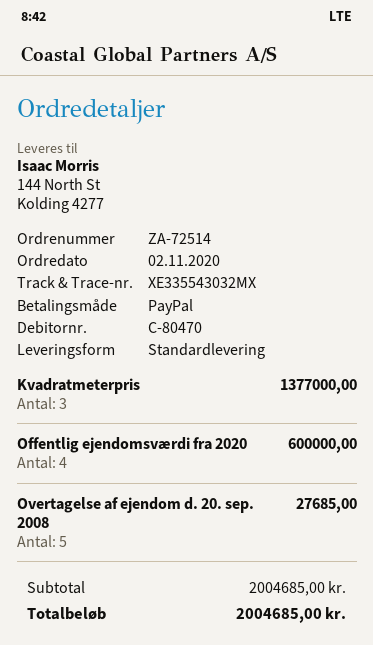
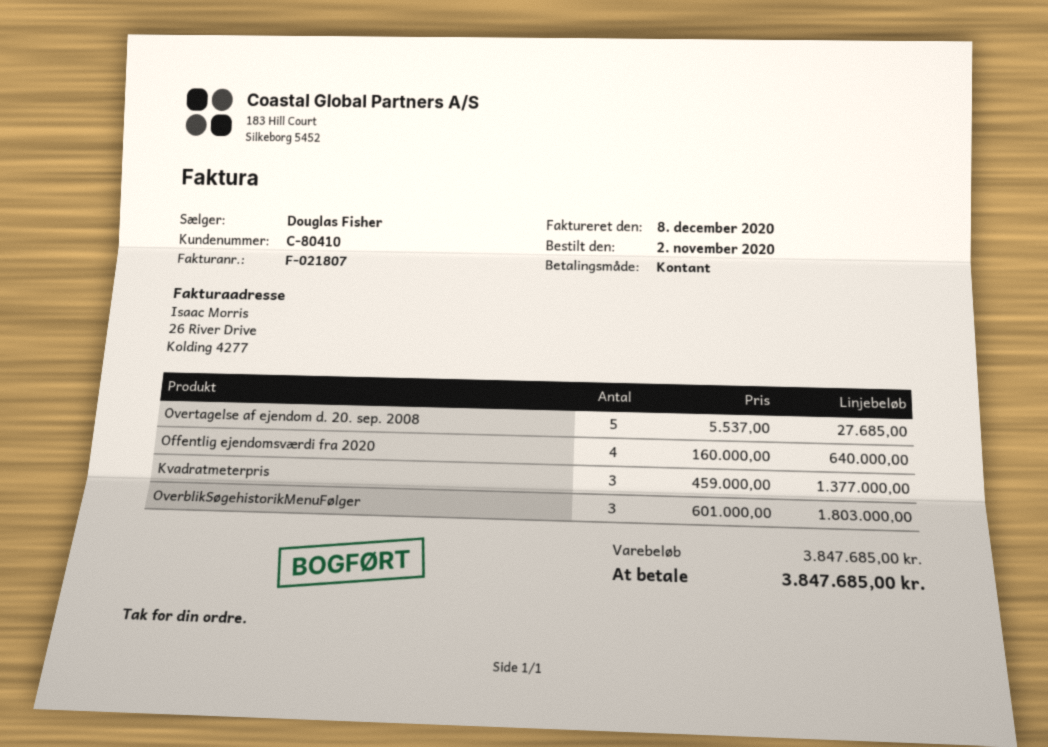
customer number: C-80470 -> C-80410
payment method: PayPal -> cash
Offentlig ejendomsværdi fra 2020: 4 for 600000.00 -> 4 for 640000.00
OverblikSøgehistorikMenuFølger: none -> 3 for 1803000.00
subtotal: 2004685.00 -> 3847685.00
total: 2004685.00 -> 3847685.00

